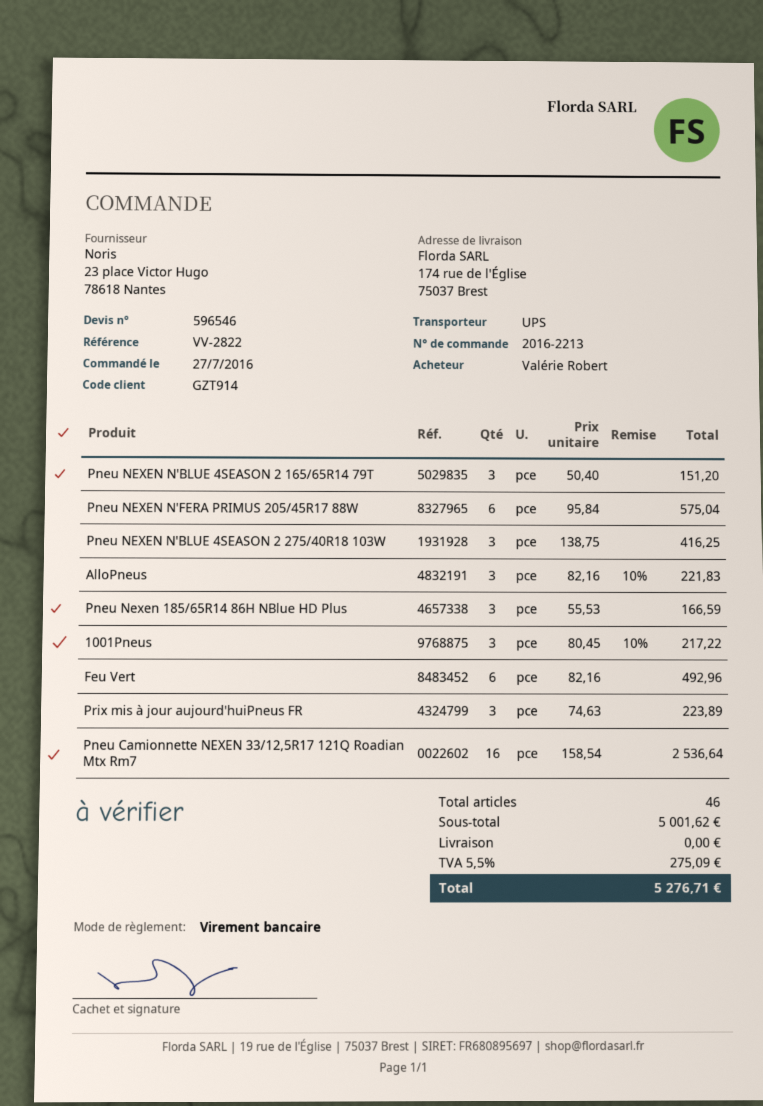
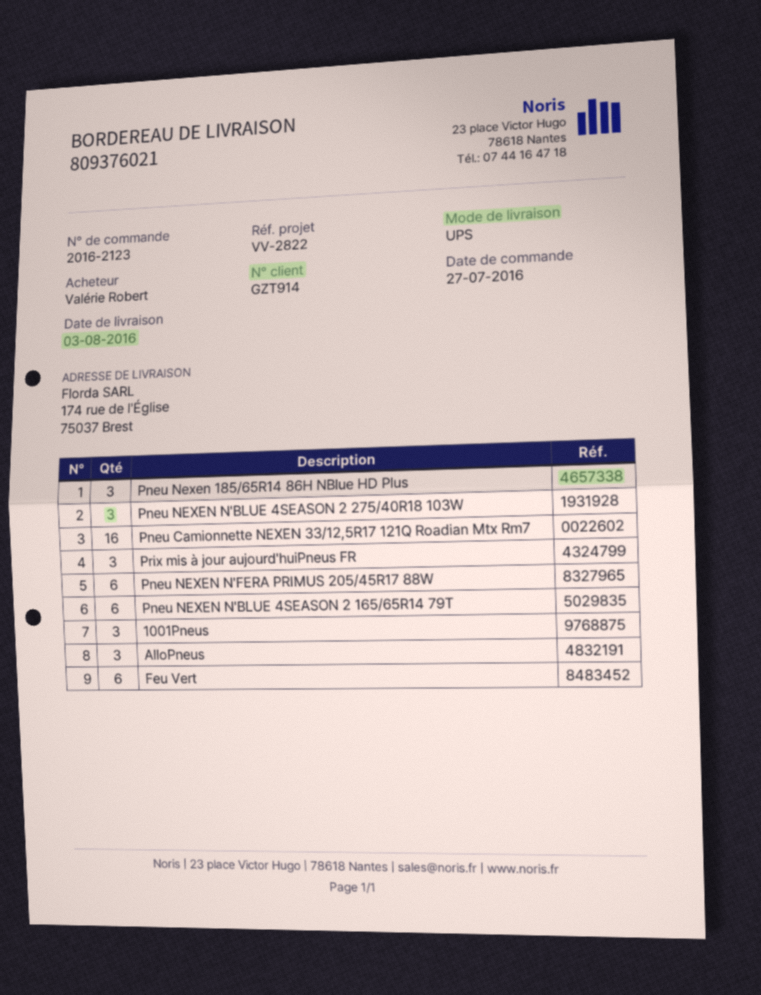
order number: 2016-2213 -> 2016-2123
Pneu NEXEN N'BLUE 4SEASON 2 165/65R14 79T: 3 -> 6

